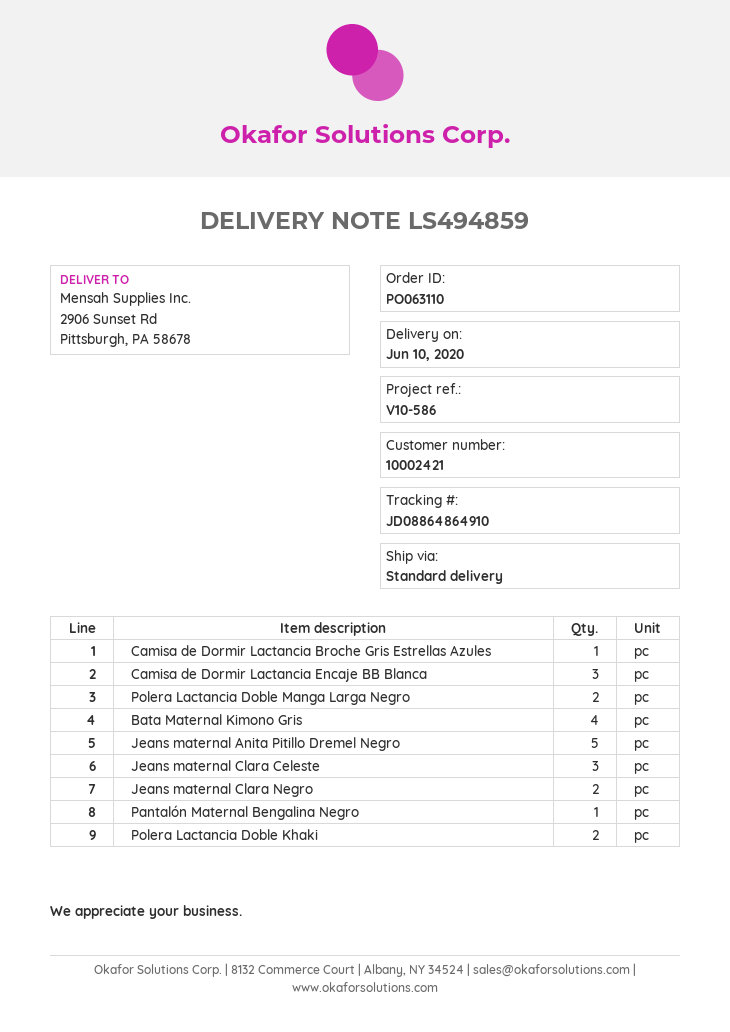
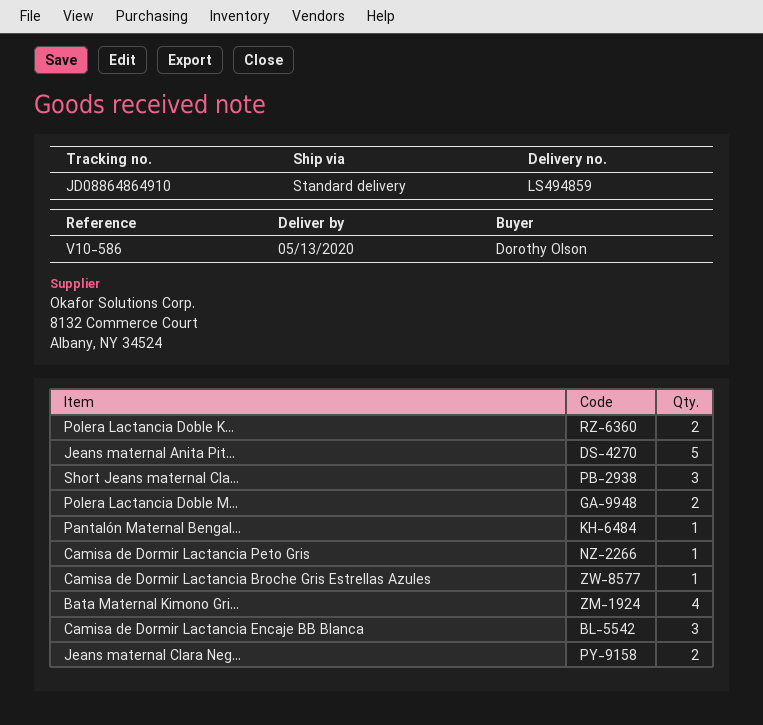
delivery date: 2020-06-10 -> 2020-05-13
Jeans maternal Clara Celeste: 3 -> none
Short Jeans maternal Cla...: none -> 3
Camisa de Dormir Lactancia Peto Gris: none -> 1

